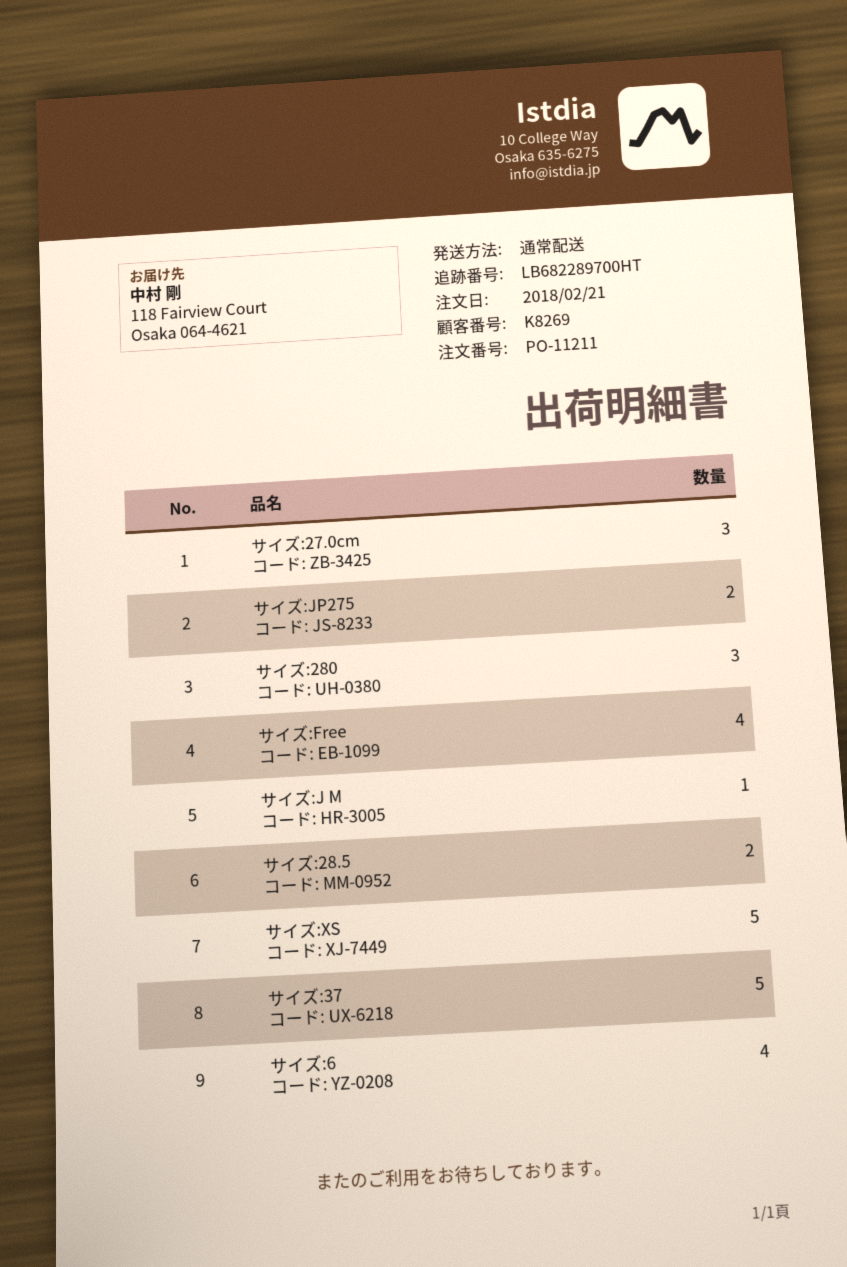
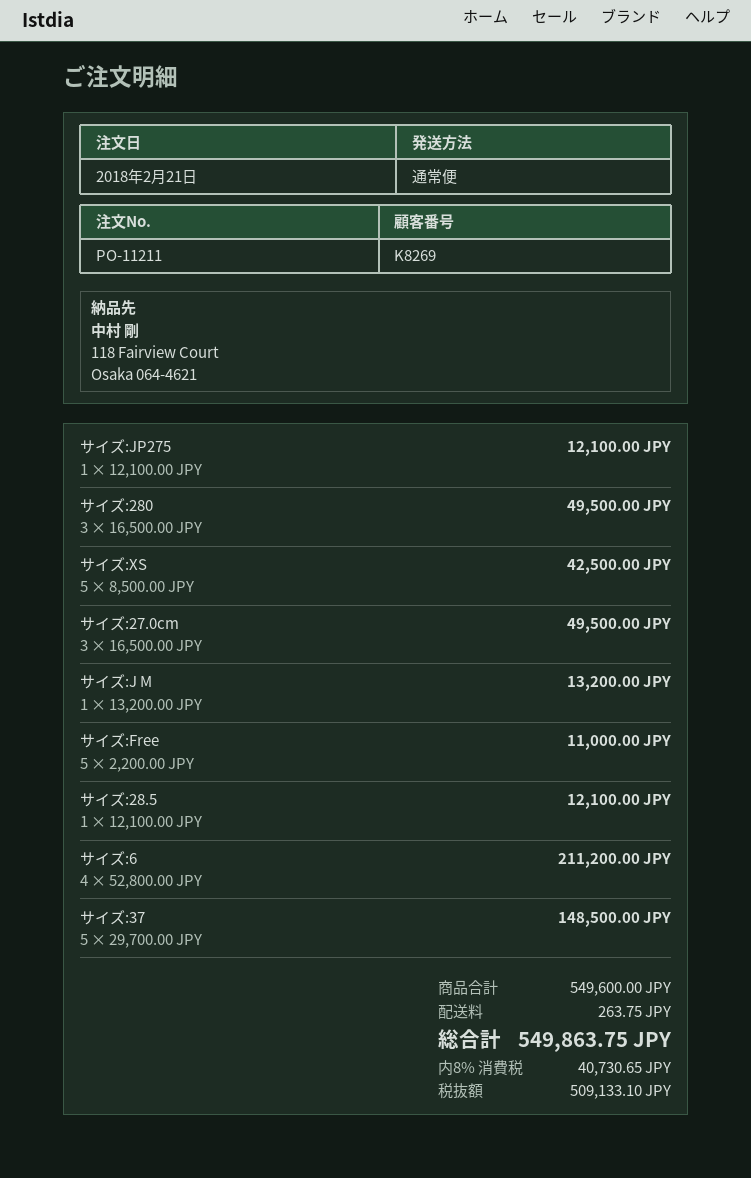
サイズ:JP275: 2 -> 1
サイズ:Free: 4 -> 5
サイズ:28.5: 2 -> 1

